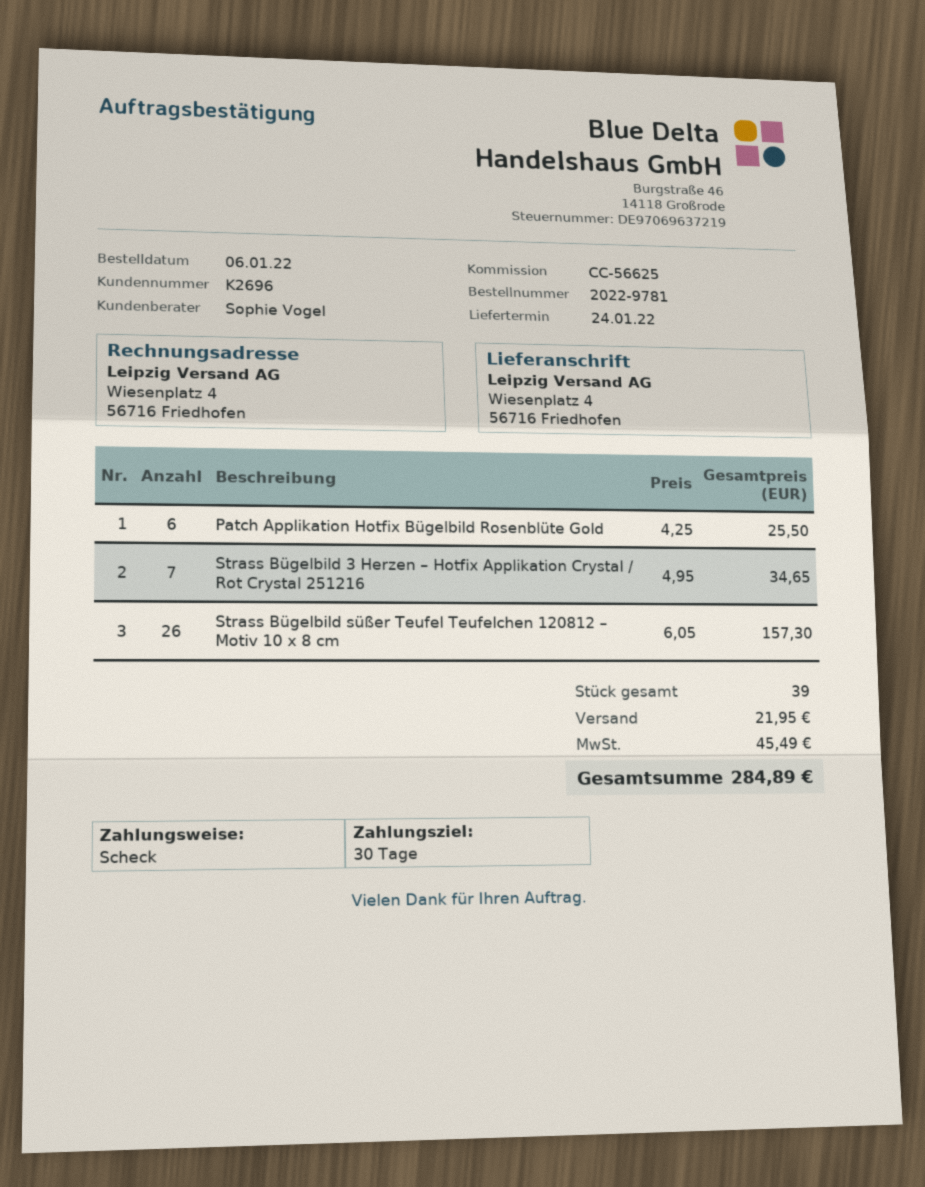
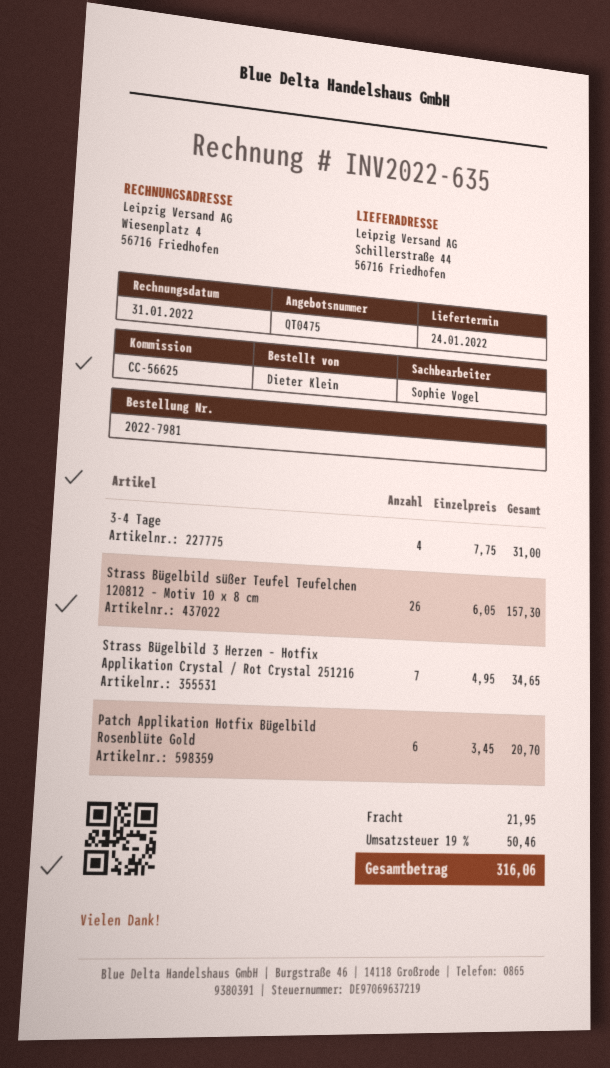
order number: 2022-9781 -> 2022-7981
ship to: Wiesenplatz 4, 56716 Friedhofen -> Schillerstraße 44, 56716 Friedhofen
Patch Applikation Hotfix Bügelbild Rosenblüte Gold: 6 x 4.25 = 25.50 -> 6 x 3.45 = 20.70
3-4 Tage: none -> 4 x 7.75 = 31.00
tax: 45.49 -> 50.46
total: 284.89 -> 316.06

